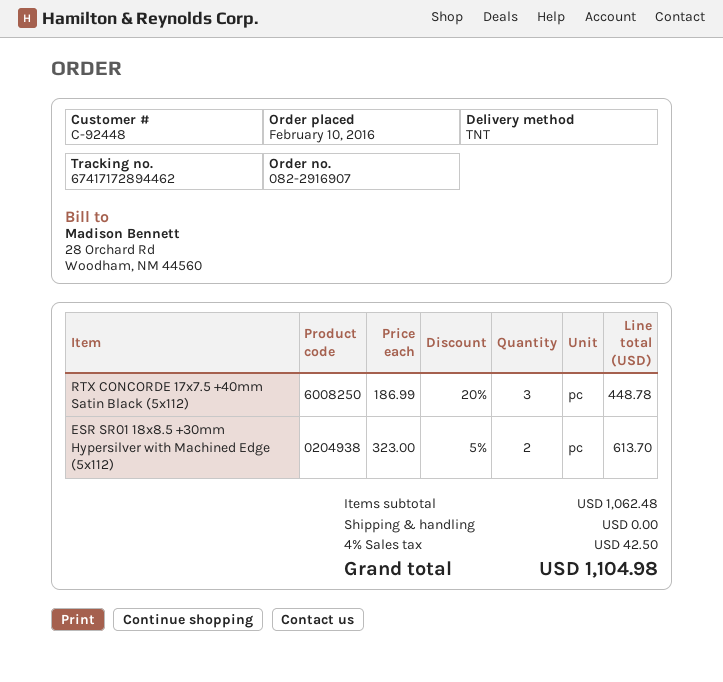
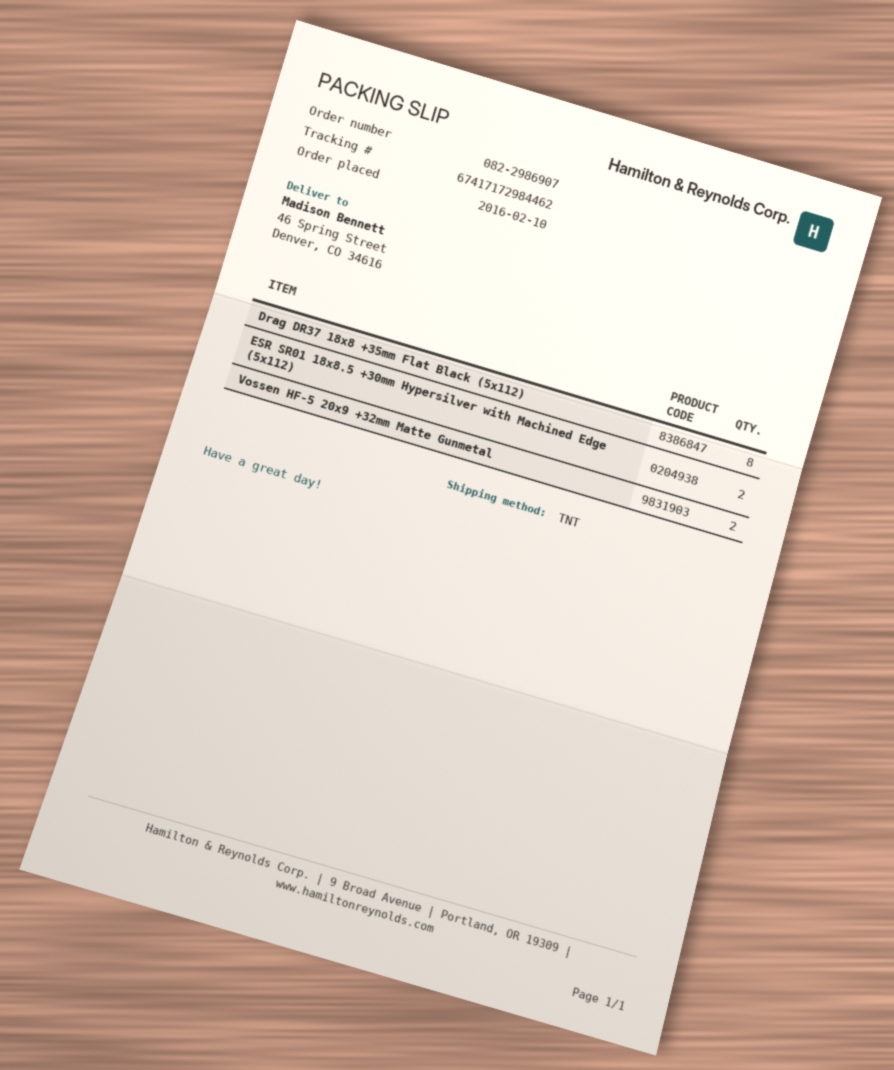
order number: 082-2916907 -> 082-2986907
tracking number: 67417172894462 -> 67417172984462
RTX CONCORDE 17x7.5 +40mm Satin Black (5x112): 3 -> none
Drag DR37 18x8 +35mm Flat Black (5x112): none -> 8
Vossen HF-5 20x9 +32mm Matte Gunmetal: none -> 2

